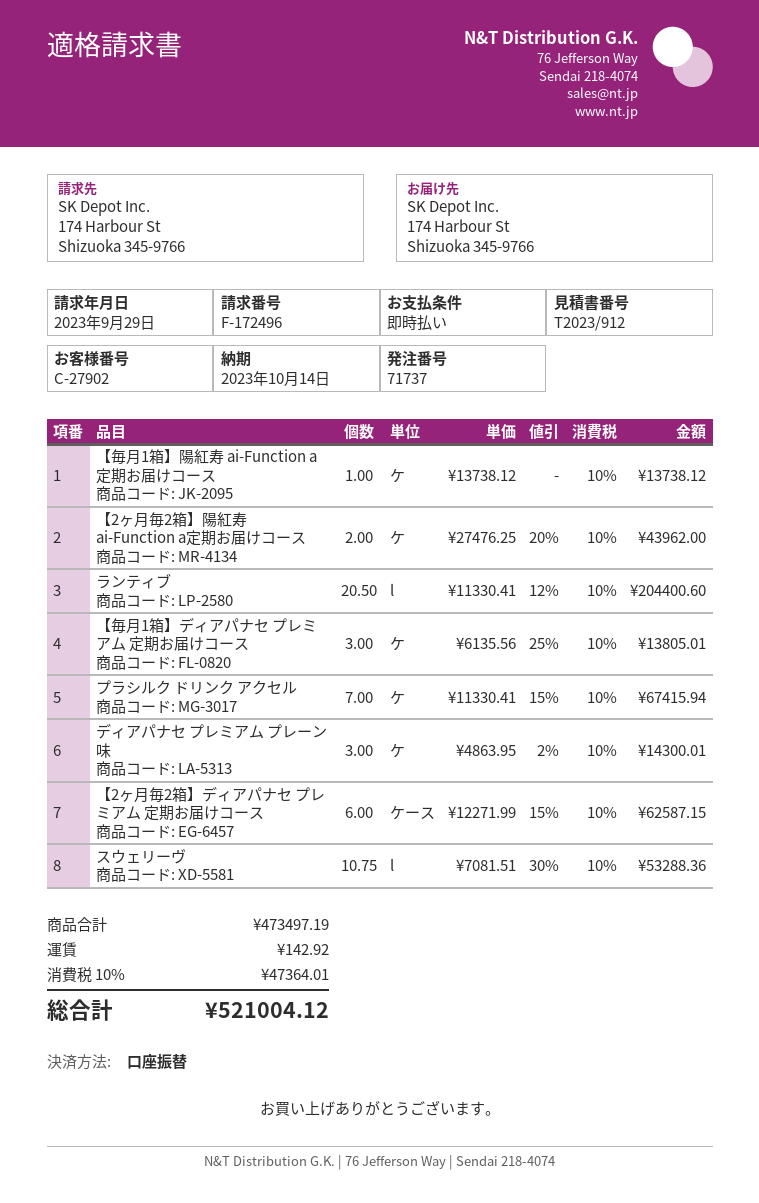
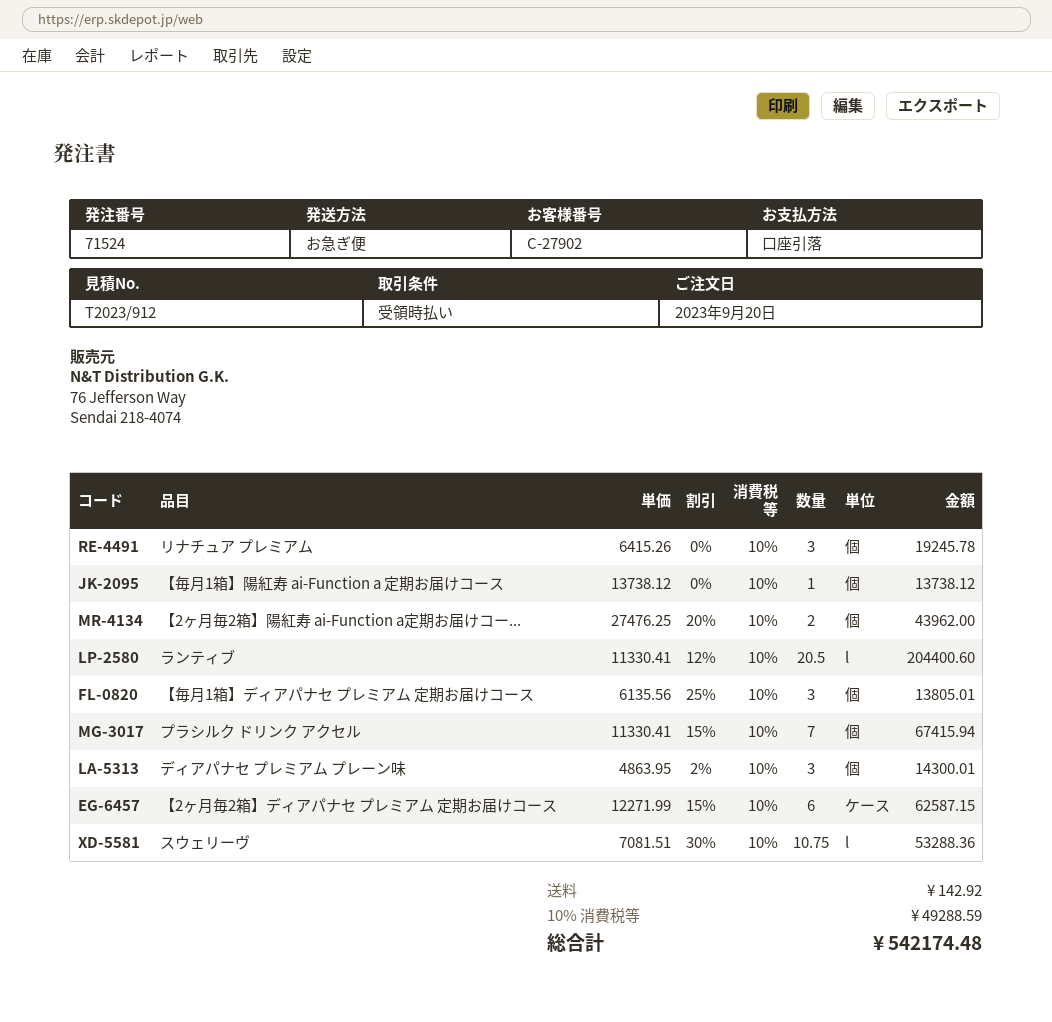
order number: 71737 -> 71524
リナチュア プレミアム: none -> 3 x 6415.26 = 19245.78
tax: 10% = 47364.01 -> 10% = 49288.59
total: 521004.12 -> 542174.48

